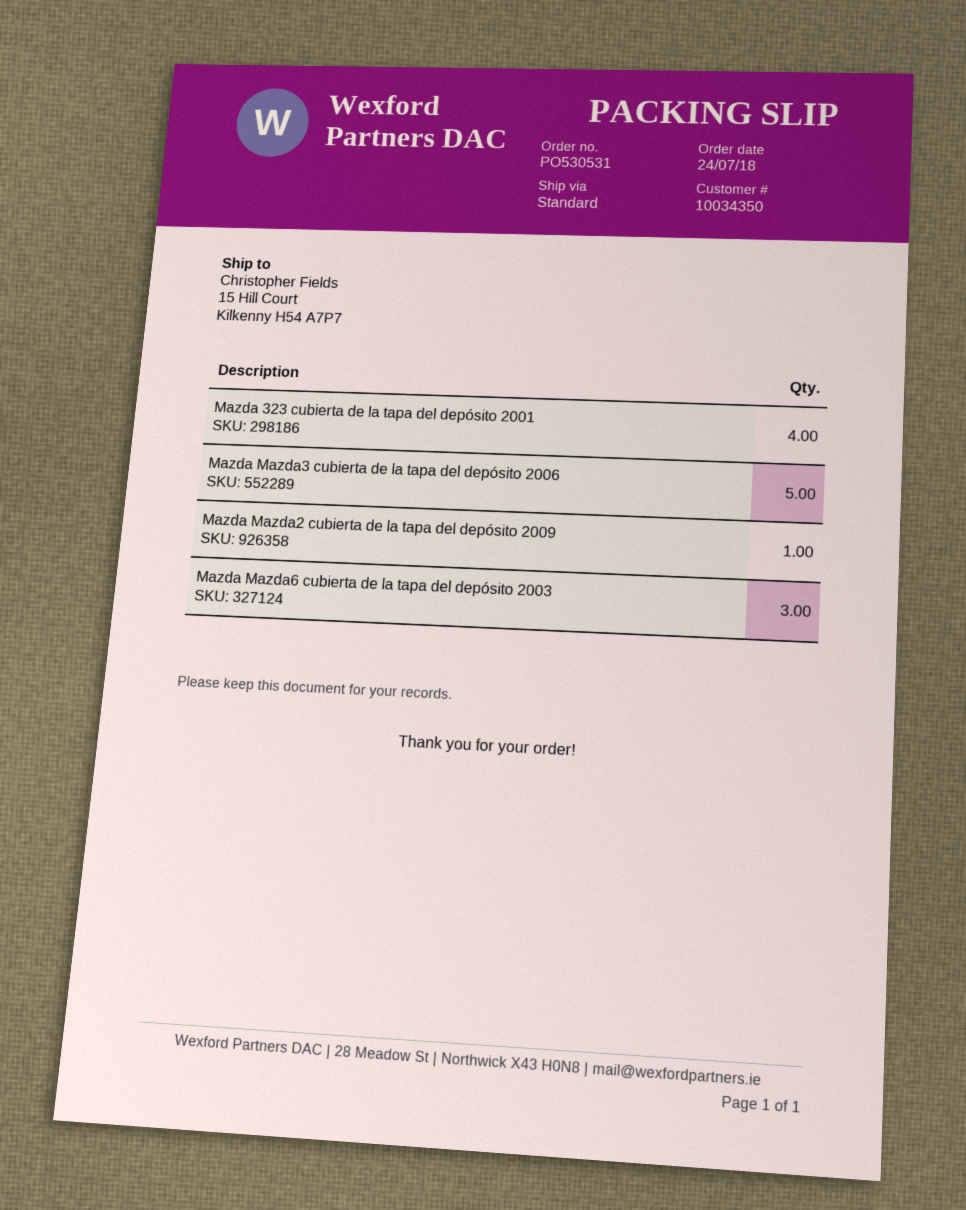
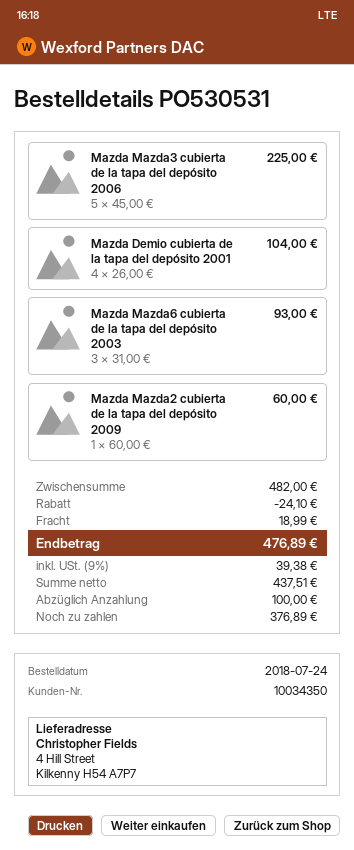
ship to: 15 Hill Court, Kilkenny H54 A7P7 -> 4 Hill Street, Kilkenny H54 A7P7
Mazda 323 cubierta de la tapa del depósito 2001: 4 -> none
Mazda Demio cubierta de la tapa del depósito 2001: none -> 4

